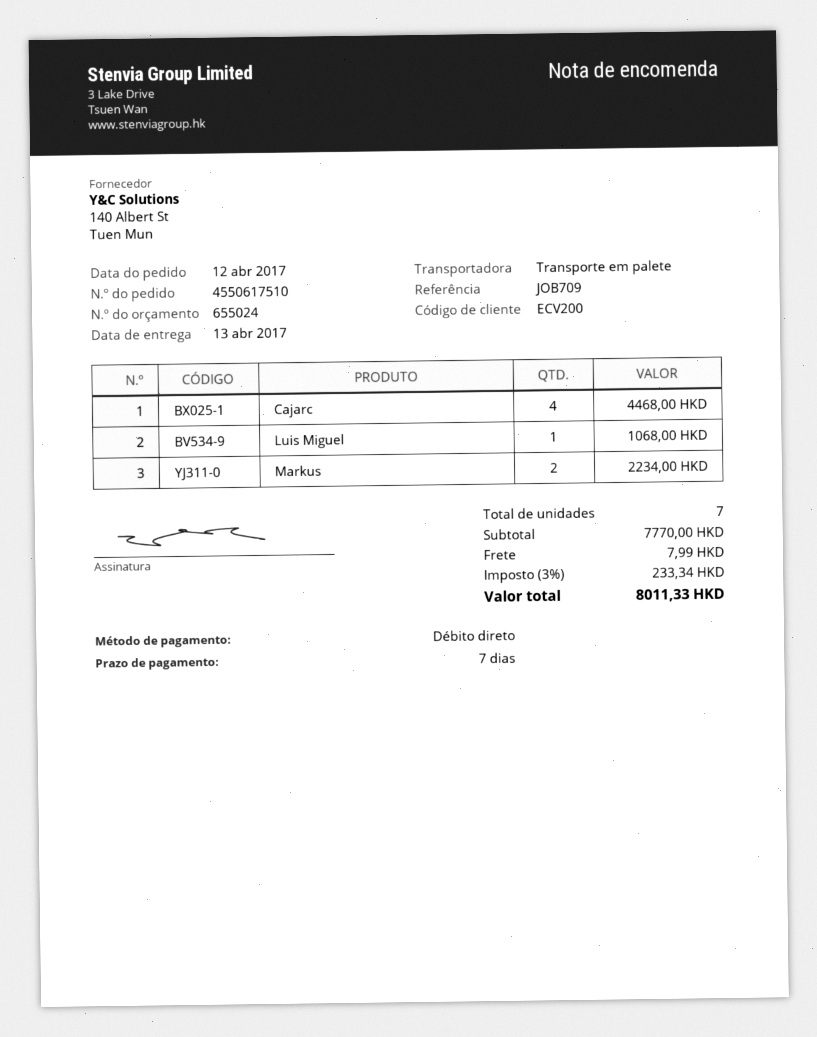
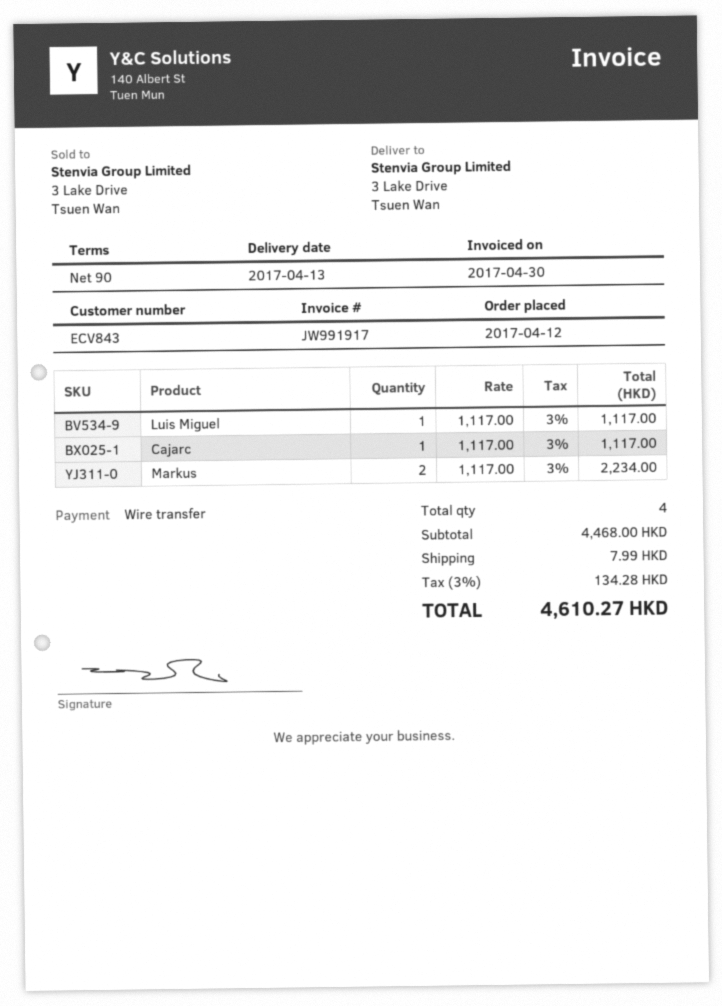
payment terms: 7 days -> 90 days
customer number: ECV200 -> ECV843
payment method: direct debit -> bank transfer
Cajarc: 4 for 4468.00 -> 1 for 1117.00
Luis Miguel: 1 for 1068.00 -> 1 for 1117.00
total quantity: 7 -> 4
subtotal: 7770.00 -> 4468.00
tax: 3% = 233.34 -> 3% = 134.28
total: 8011.33 -> 4610.27

